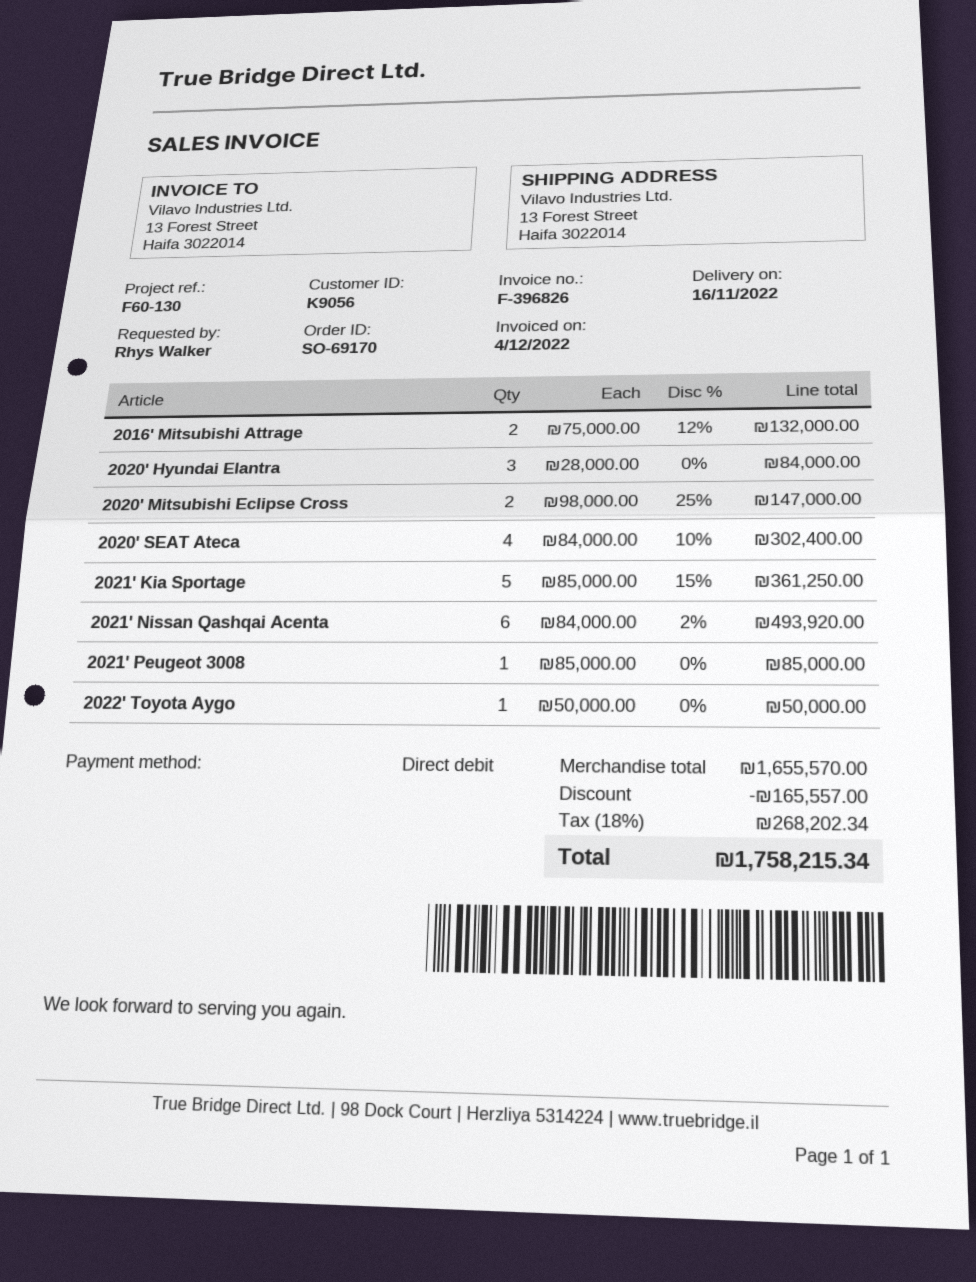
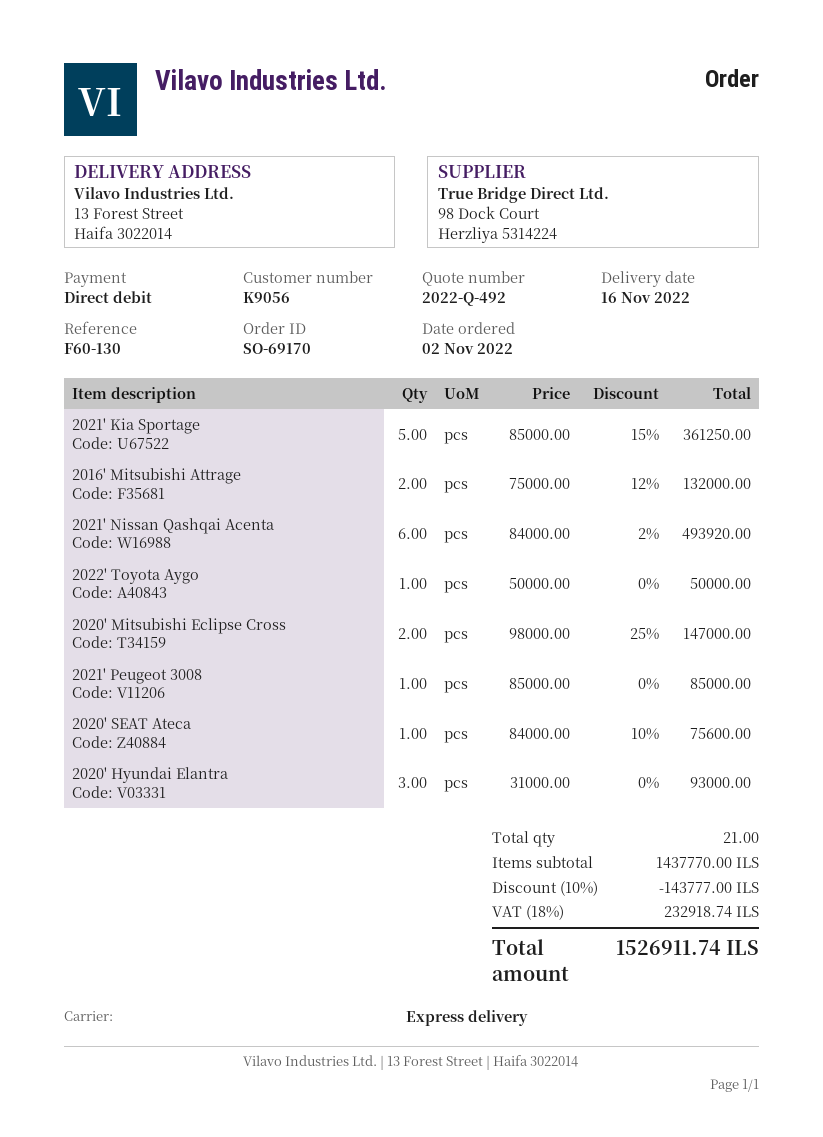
2020' Hyundai Elantra: 3 x 28000.00 = 84000.00 -> 3 x 31000.00 = 93000.00
2020' SEAT Ateca: 4 x 84000.00 - 10% = 302400.00 -> 1 x 84000.00 - 10% = 75600.00
subtotal: 1655570.00 -> 1437770.00
discount: 165557.00 -> 143777.00
tax: 18% = 268202.34 -> 18% = 232918.74
total: 1758215.34 -> 1526911.74

